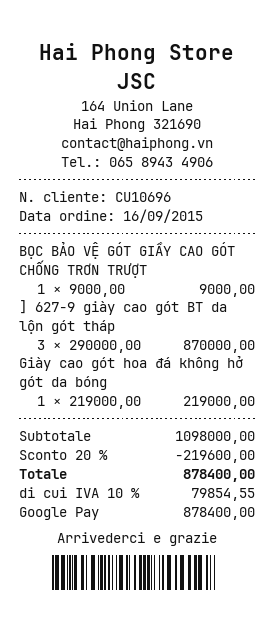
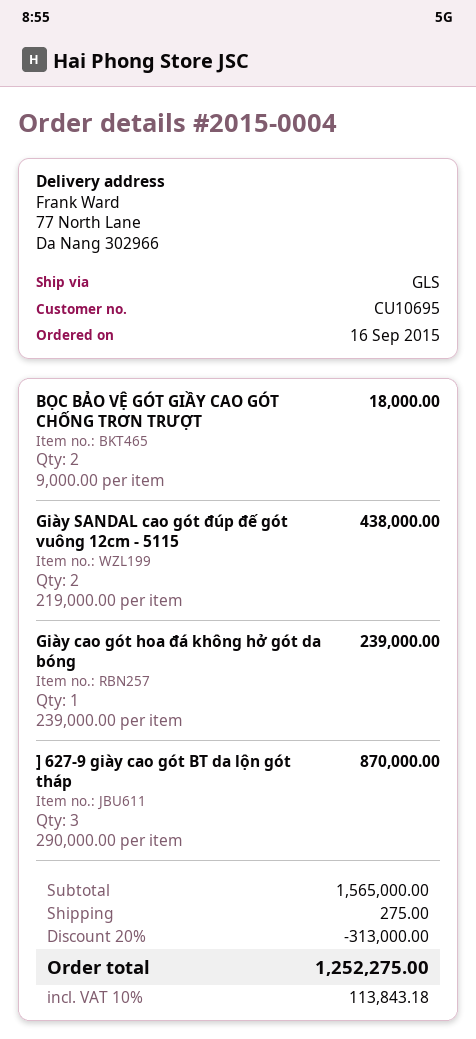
customer number: CU10696 -> CU10695
BỌC BẢO VỆ GÓT GIẦY CAO GÓT CHỐNG TRƠN TRƯỢT: 1 x 9000.00 = 9000.00 -> 2 x 9000.00 = 18000.00
Giày cao gót hoa đá không hở gót da bóng: 1 x 219000.00 = 219000.00 -> 1 x 239000.00 = 239000.00
Giày SANDAL cao gót đúp đế gót vuông 12cm - 5115: none -> 2 x 219000.00 = 438000.00
subtotal: 1098000.00 -> 1565000.00
discount: 20% = 219600.00 -> 20% = 313000.00
shipping: none -> 275.00
tax: 10% = 79854.55 -> 10% = 113843.18
total: 878400.00 -> 1252275.00

